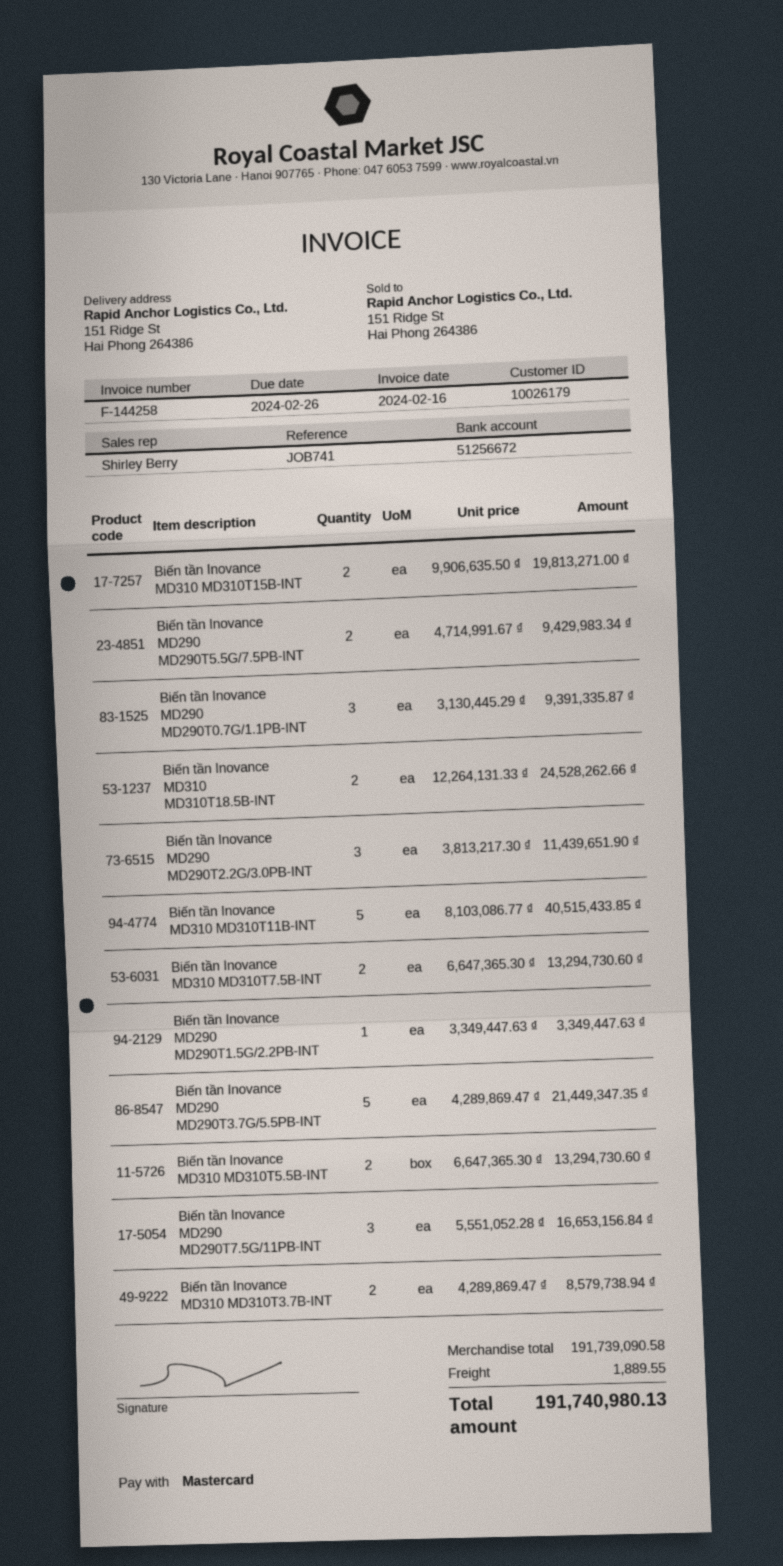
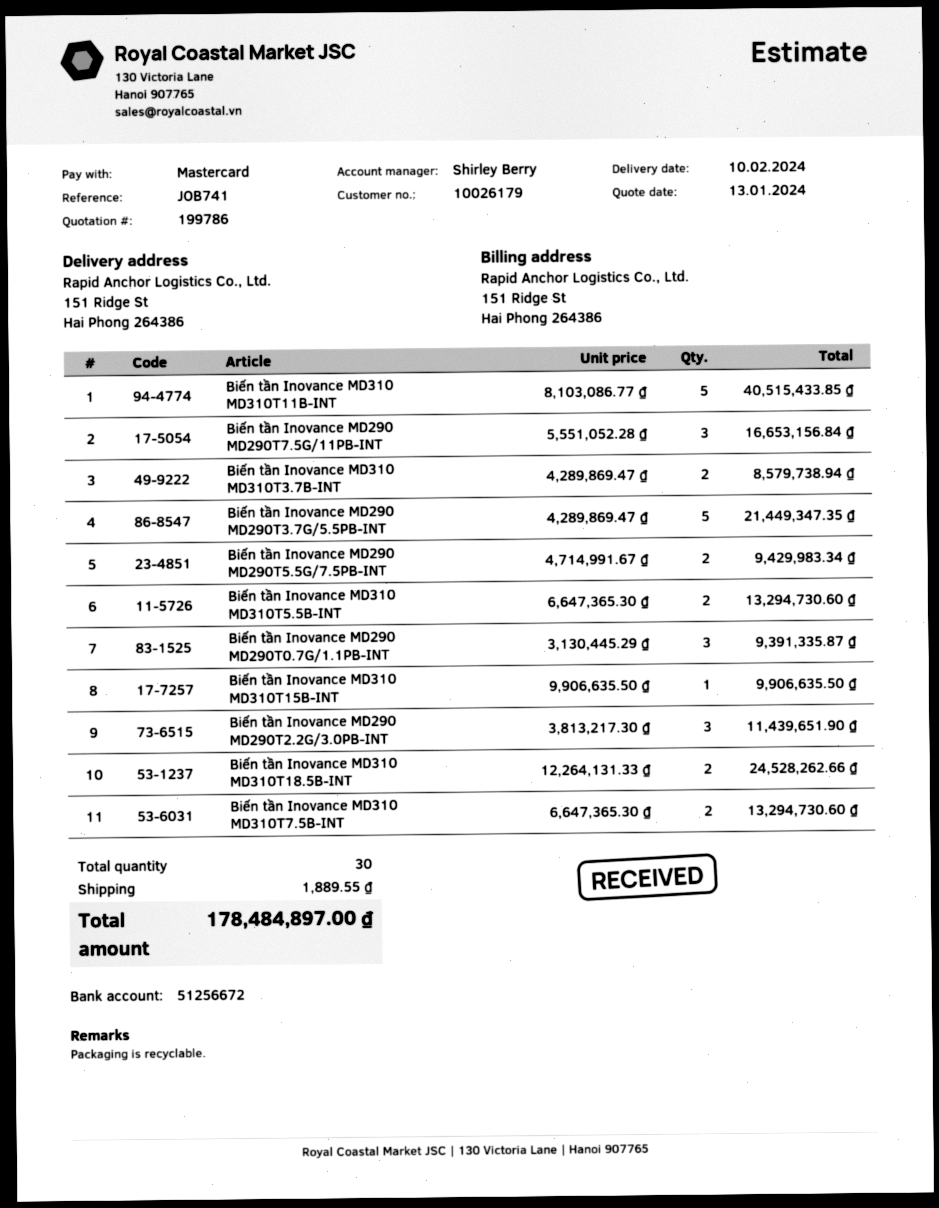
Biến tần Inovance MD310 MD310T15B-INT: 2 x 9906635.50 = 19813271.00 -> 1 x 9906635.50 = 9906635.50
Biến tần Inovance MD290 MD290T1.5G/2.2PB-INT: 1 x 3349447.63 = 3349447.63 -> none
total: 191740980.13 -> 178484897.00

